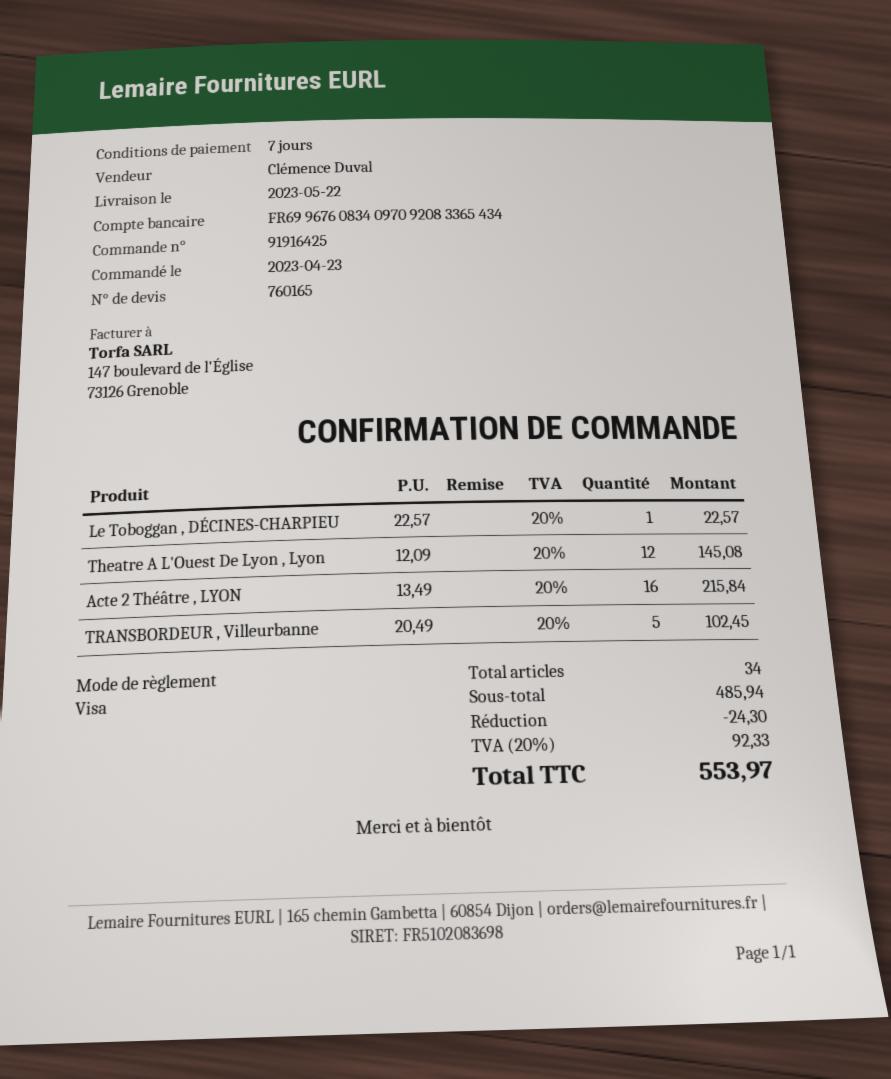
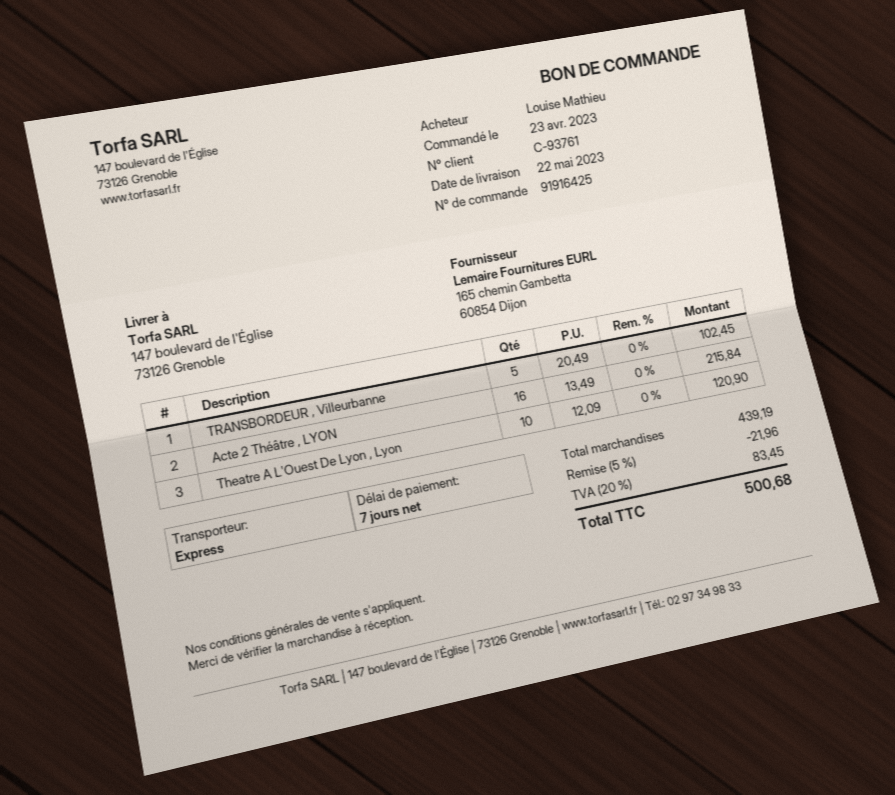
Le Toboggan , DÉCINES-CHARPIEU: 1 x 22.57 = 22.57 -> none
Theatre A L'Ouest De Lyon , Lyon: 12 x 12.09 = 145.08 -> 10 x 12.09 = 120.90
subtotal: 485.94 -> 439.19
discount: 24.30 -> 21.96
tax: 20% = 92.33 -> 20% = 83.45
total: 553.97 -> 500.68

